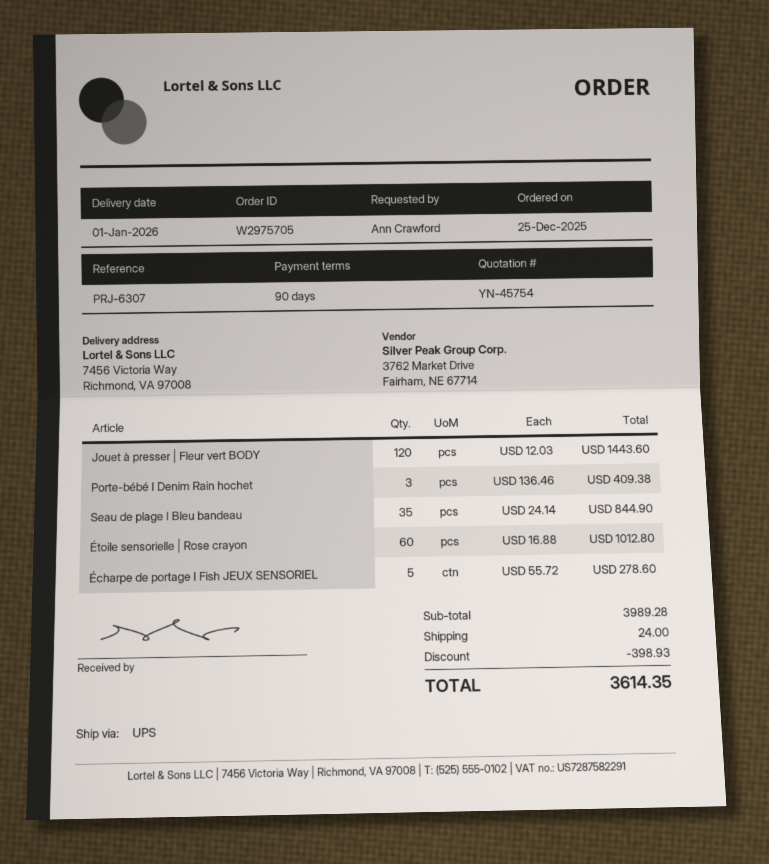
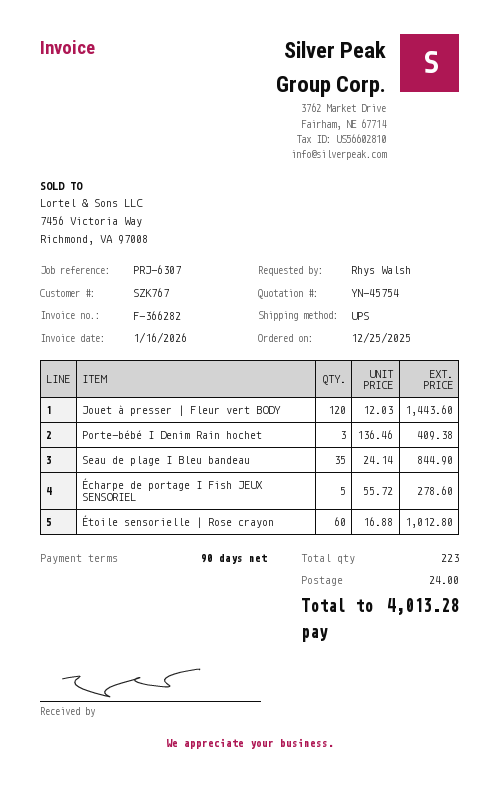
ordered by: Ann Crawford -> Rhys Walsh
discount: 398.93 -> none
total: 3614.35 -> 4013.28

